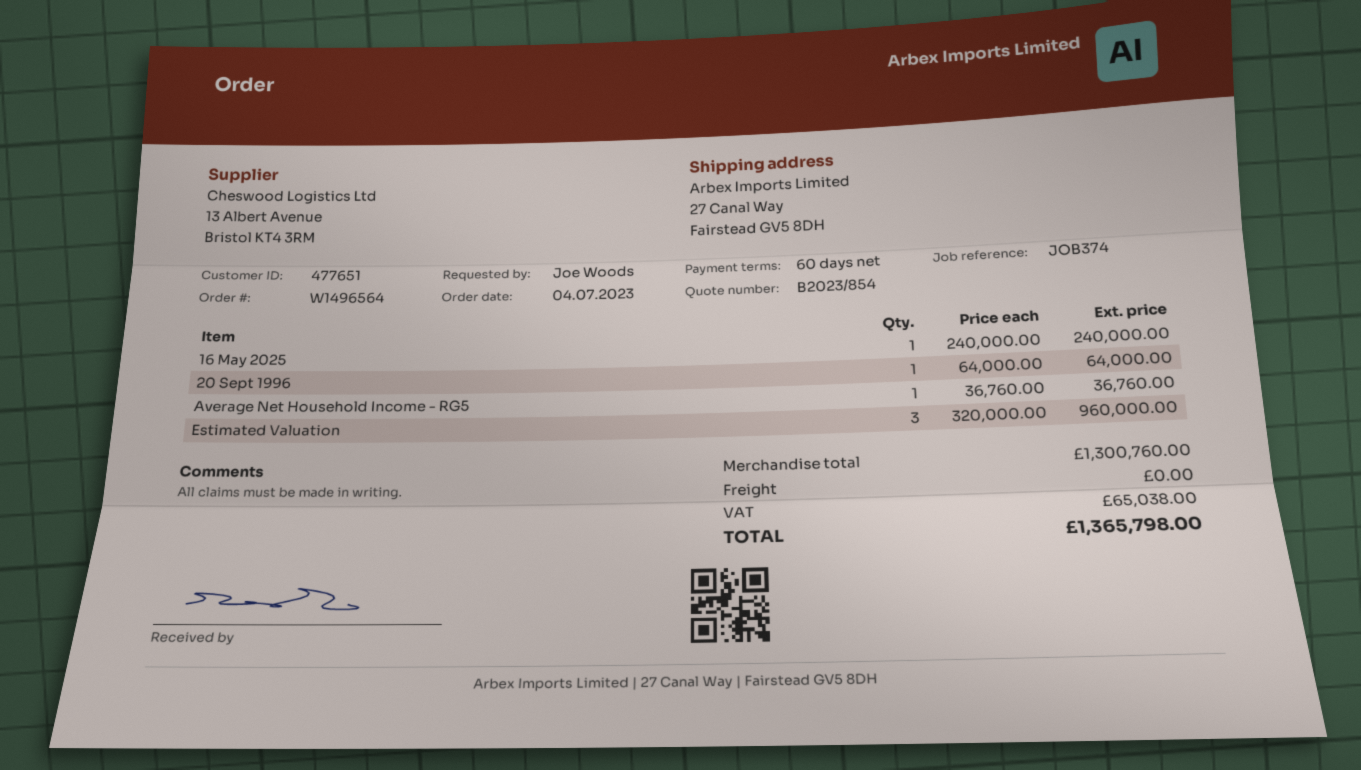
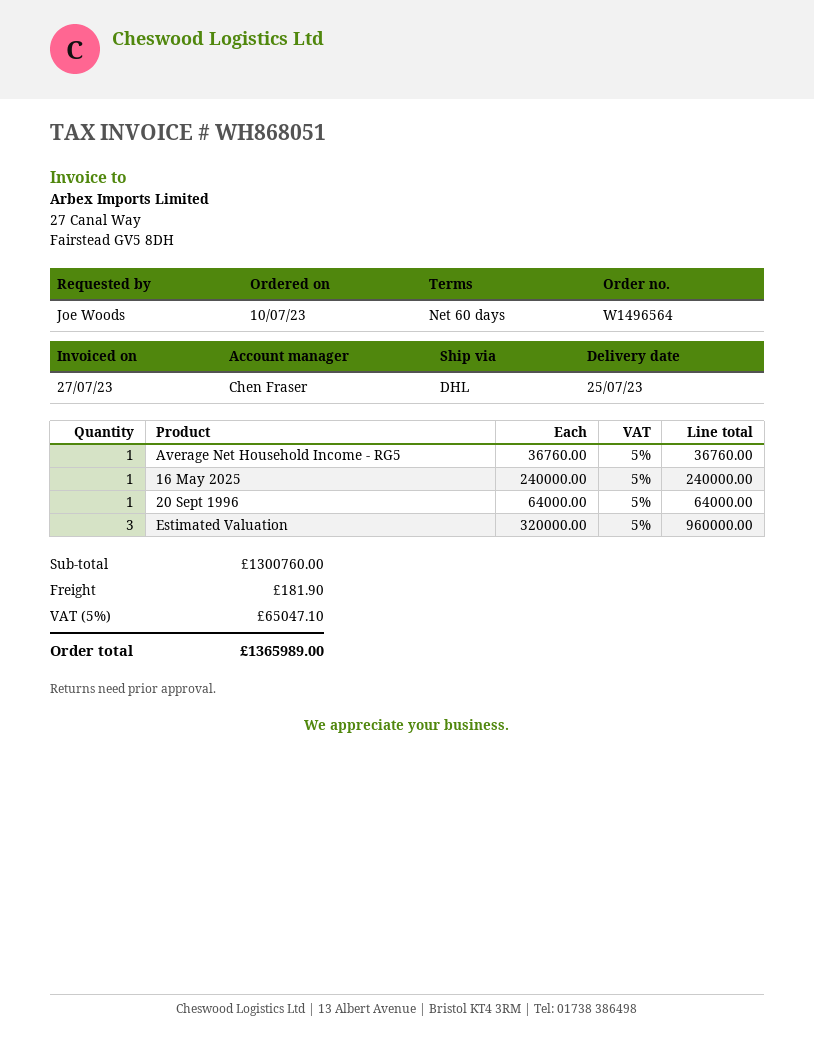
order date: 2023-07-04 -> 2023-07-10
shipping: 0.00 -> 181.90
tax: 65038.00 -> 65047.10
total: 1365798.00 -> 1365989.00

